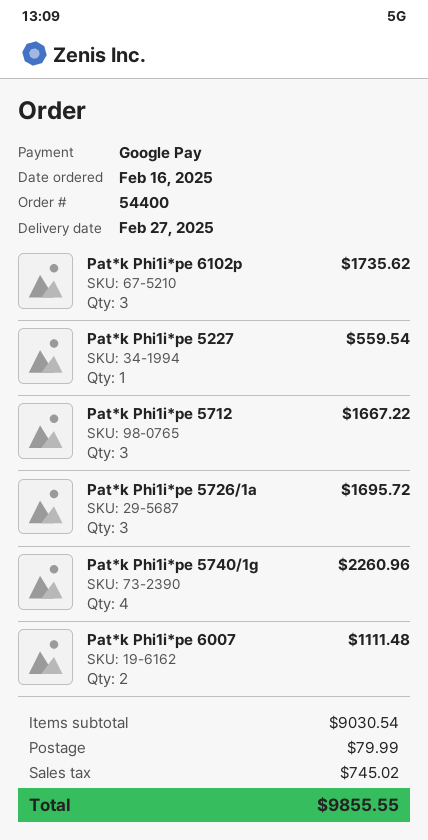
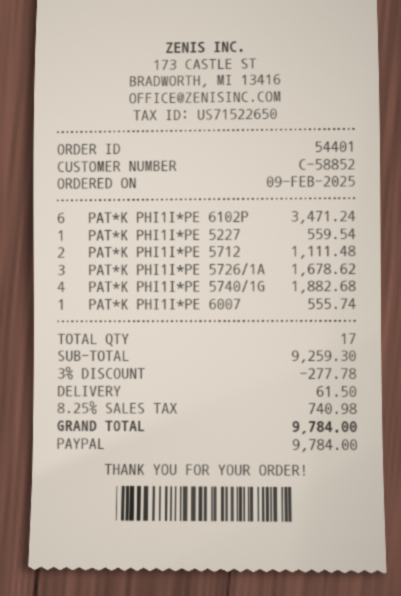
order number: 54400 -> 54401
order date: 2025-02-16 -> 2025-02-09
payment method: Google Pay -> PayPal
Pat*k Phi1i*pe 6102p: 3 for 1735.62 -> 6 for 3471.24
Pat*k Phi1i*pe 5712: 3 for 1667.22 -> 2 for 1111.48
Pat*k Phi1i*pe 5726/1a: 3 for 1695.72 -> 3 for 1678.62
Pat*k Phi1i*pe 5740/1g: 4 for 2260.96 -> 4 for 1882.68
Pat*k Phi1i*pe 6007: 2 for 1111.48 -> 1 for 555.74
subtotal: 9030.54 -> 9259.30
discount: none -> 3% = 277.78
shipping: 79.99 -> 61.50
tax: 745.02 -> 740.98
total: 9855.55 -> 9784.00

